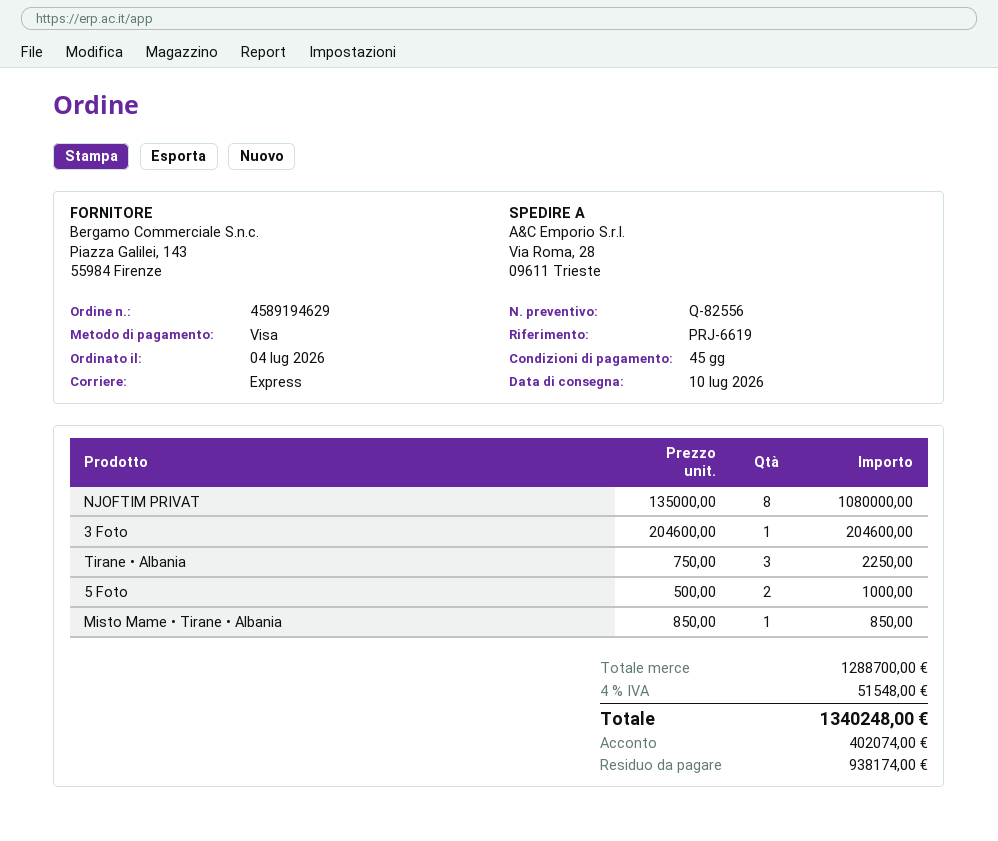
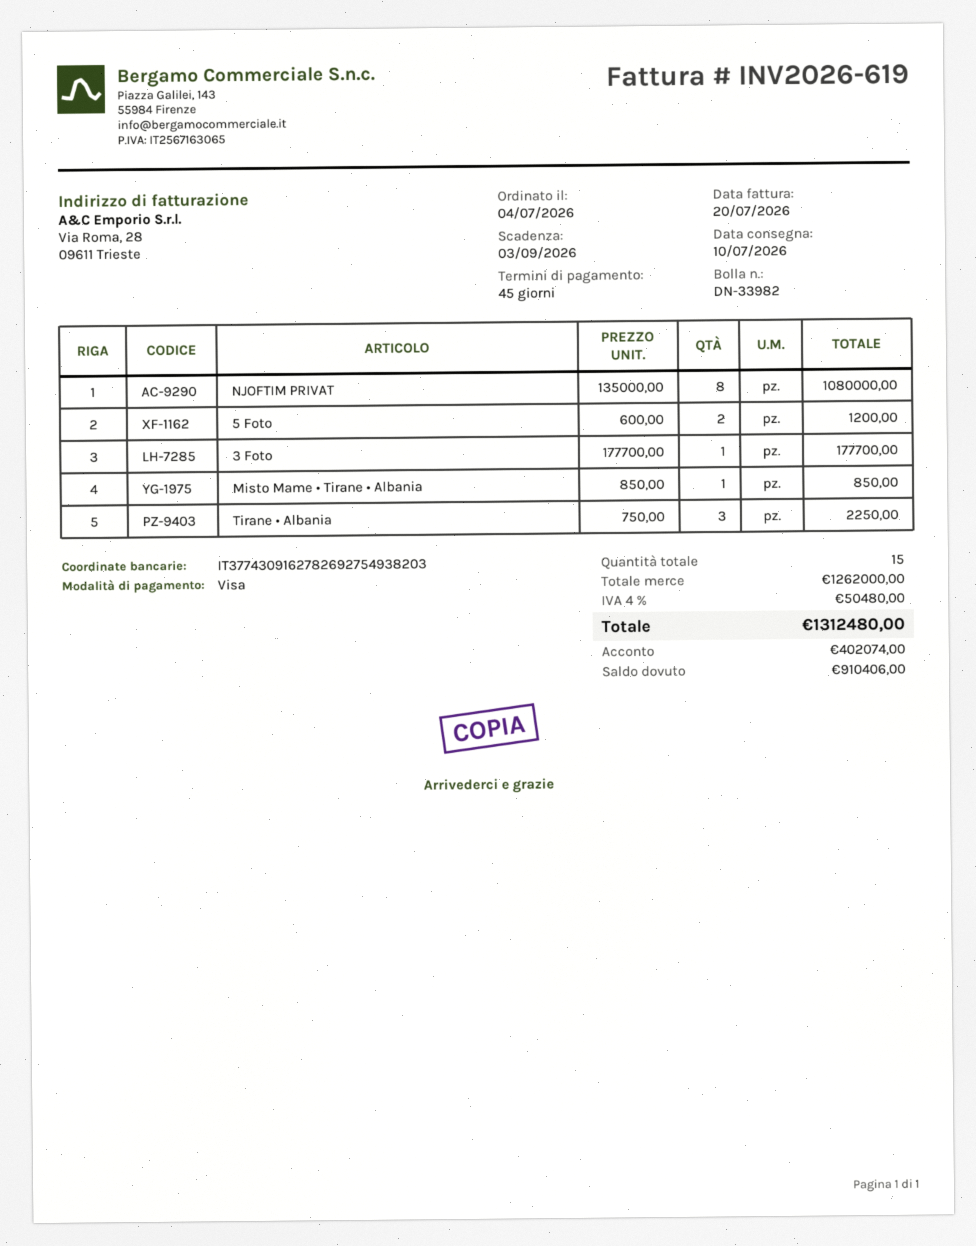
3 Foto: 1 x 204600.00 = 204600.00 -> 1 x 177700.00 = 177700.00
5 Foto: 2 x 500.00 = 1000.00 -> 2 x 600.00 = 1200.00
subtotal: 1288700.00 -> 1262000.00
tax: 4% = 51548.00 -> 4% = 50480.00
total: 1340248.00 -> 1312480.00
balance: 938174.00 -> 910406.00

